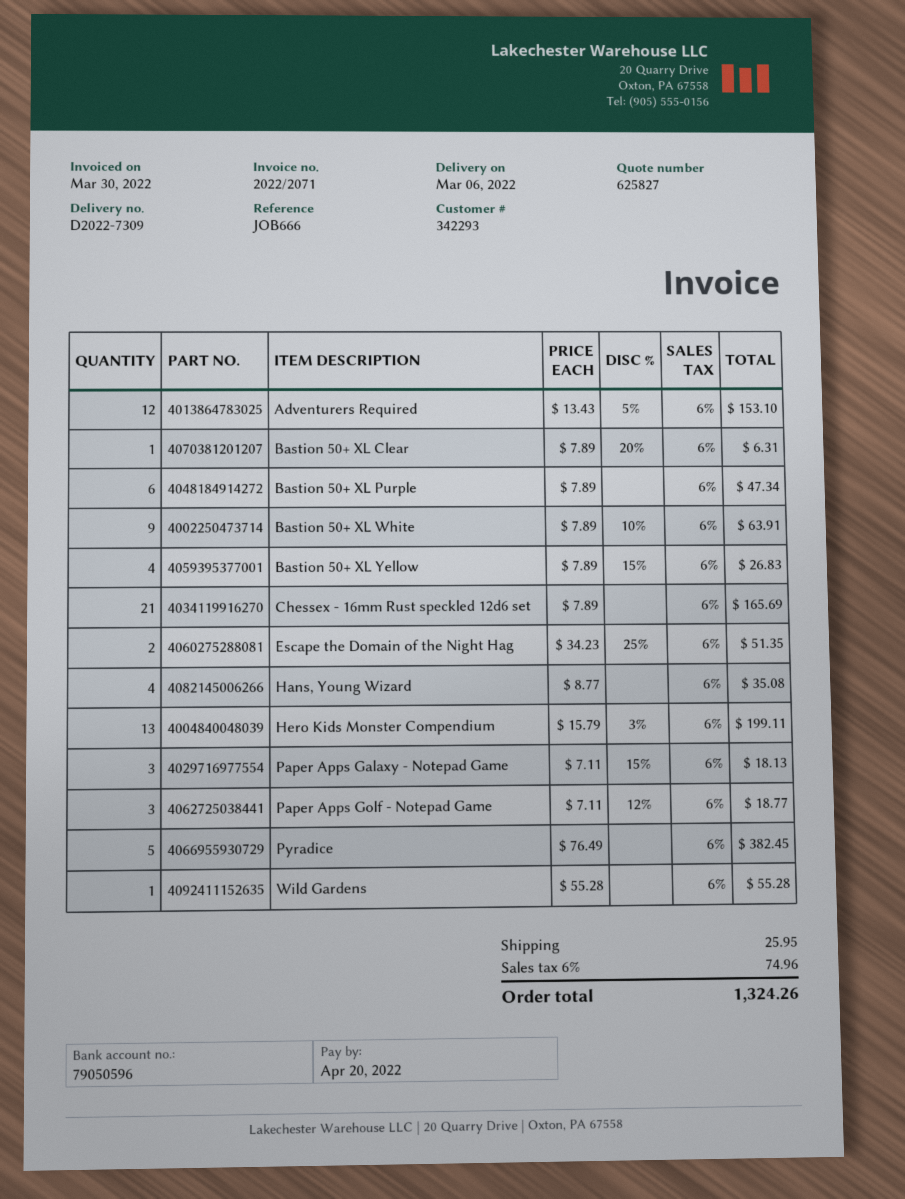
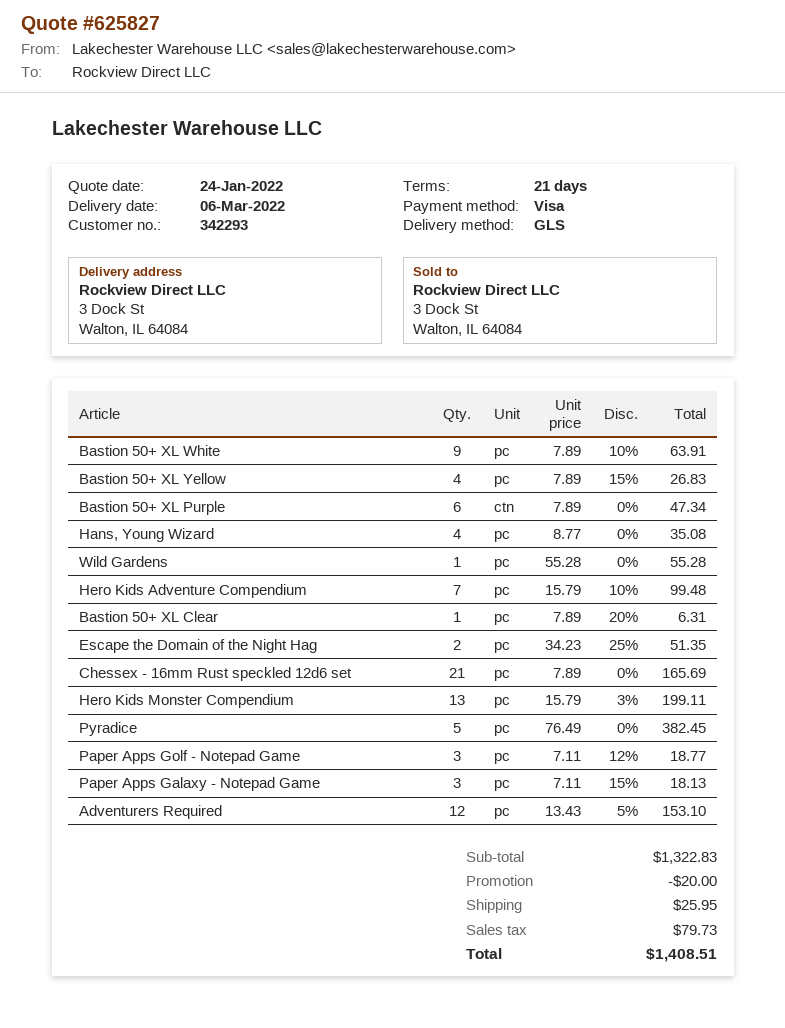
Hero Kids Adventure Compendium: none -> 7 x 15.79 - 10% = 99.48
discount: none -> 20.00
tax: 74.96 -> 79.73
total: 1324.26 -> 1408.51

